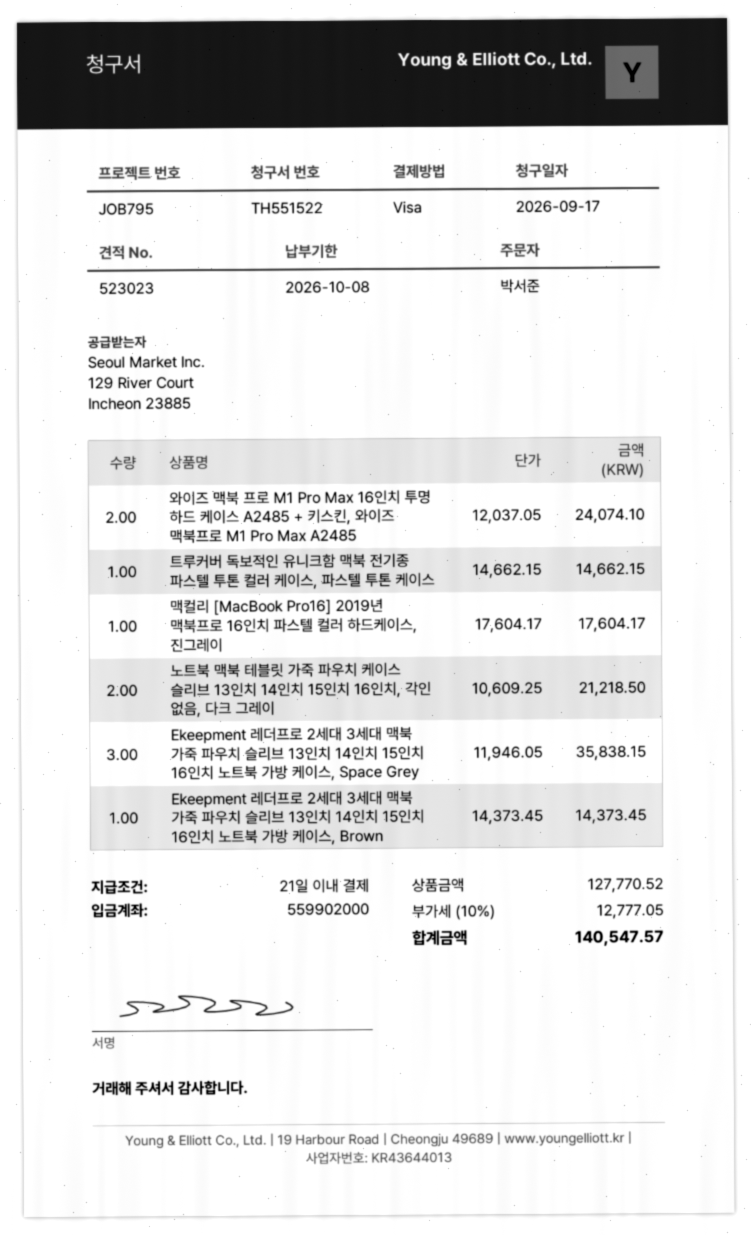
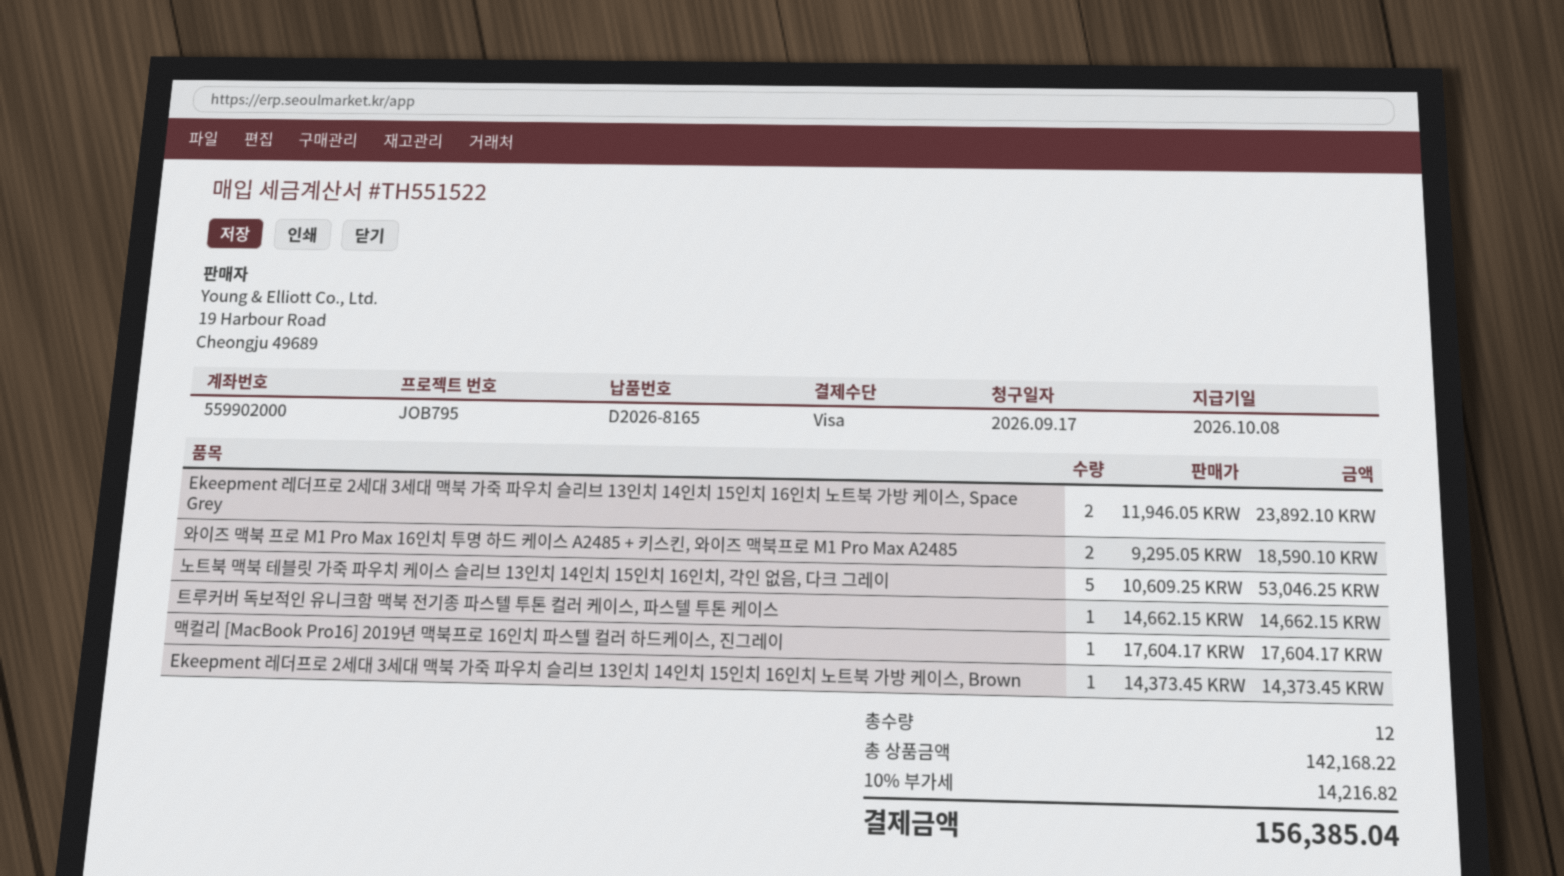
와이즈 맥북 프로 M1 Pro Max 16인치 투명 하드 케이스 A2485 + 키스킨, 와이즈 맥북프로 M1 Pro Max A2485: 2 x 12037.05 = 24074.10 -> 2 x 9295.05 = 18590.10
노트북 맥북 테블릿 가죽 파우치 케이스 슬리브 13인치 14인치 15인치 16인치, 각인 없음, 다크 그레이: 2 x 10609.25 = 21218.50 -> 5 x 10609.25 = 53046.25
Ekeepment 레더프로 2세대 3세대 맥북 가죽 파우치 슬리브 13인치 14인치 15인치 16인치 노트북 가방 케이스, Space Grey: 3 x 11946.05 = 35838.15 -> 2 x 11946.05 = 23892.10
subtotal: 127770.52 -> 142168.22
tax: 10% = 12777.05 -> 10% = 14216.82
total: 140547.57 -> 156385.04

